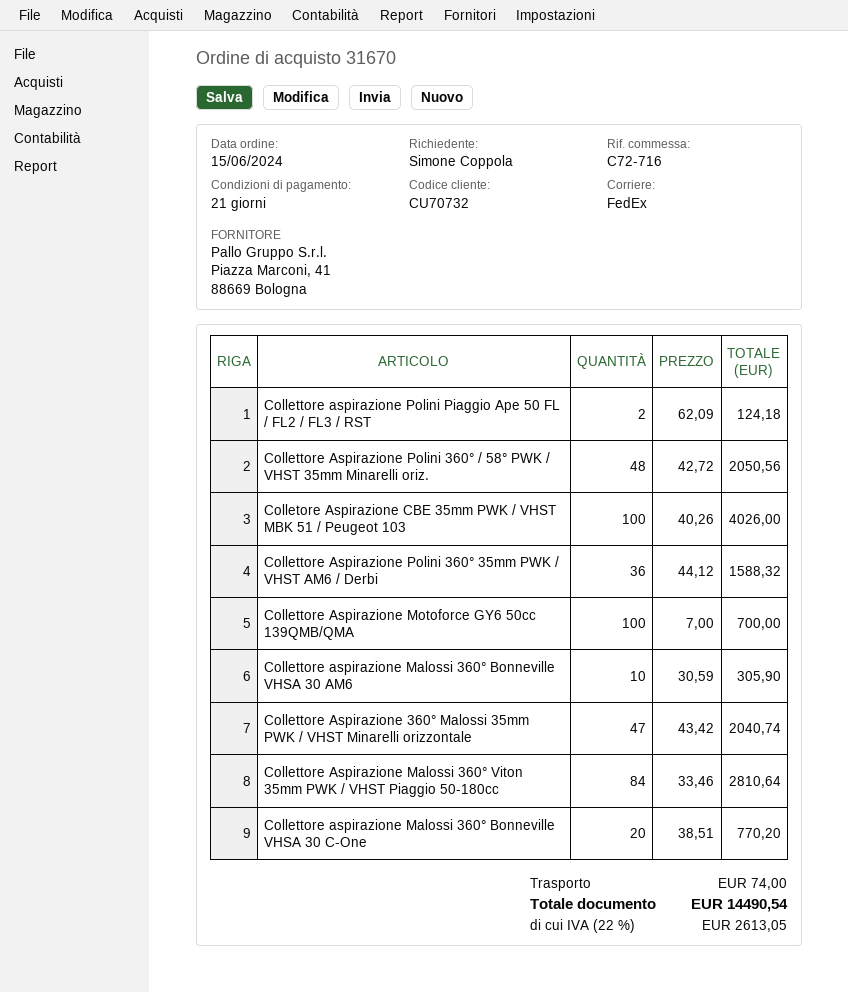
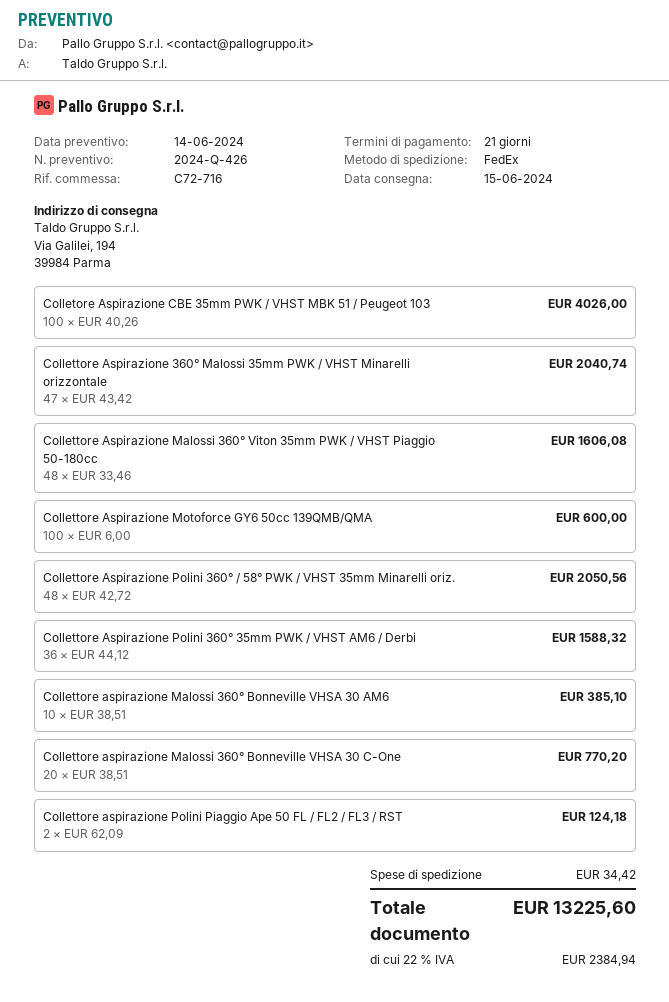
Collettore Aspirazione Motoforce GY6 50cc 139QMB/QMA: 100 x 7.00 = 700.00 -> 100 x 6.00 = 600.00
Collettore aspirazione Malossi 360° Bonneville VHSA 30 AM6: 10 x 30.59 = 305.90 -> 10 x 38.51 = 385.10
Collettore Aspirazione Malossi 360° Viton 35mm PWK / VHST Piaggio 50-180cc: 84 x 33.46 = 2810.64 -> 48 x 33.46 = 1606.08
shipping: 74.00 -> 34.42
tax: 22% = 2613.05 -> 22% = 2384.94
total: 14490.54 -> 13225.60

